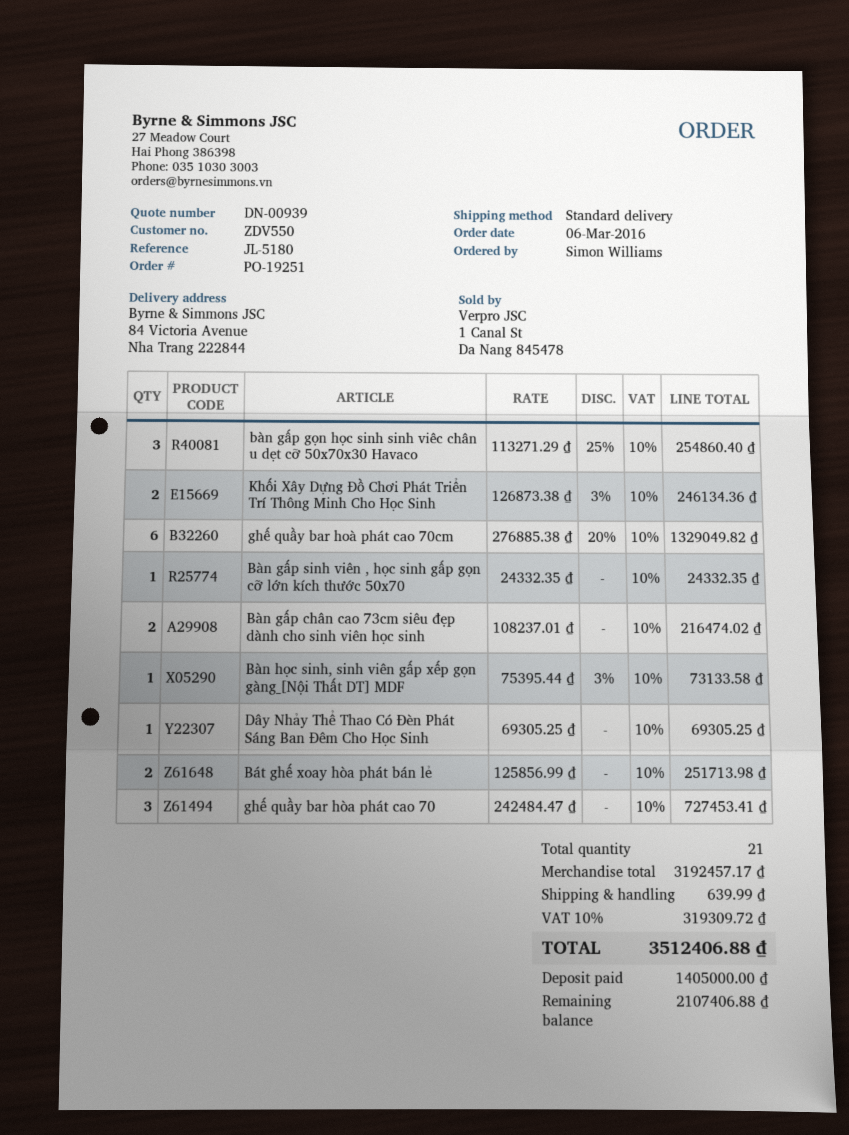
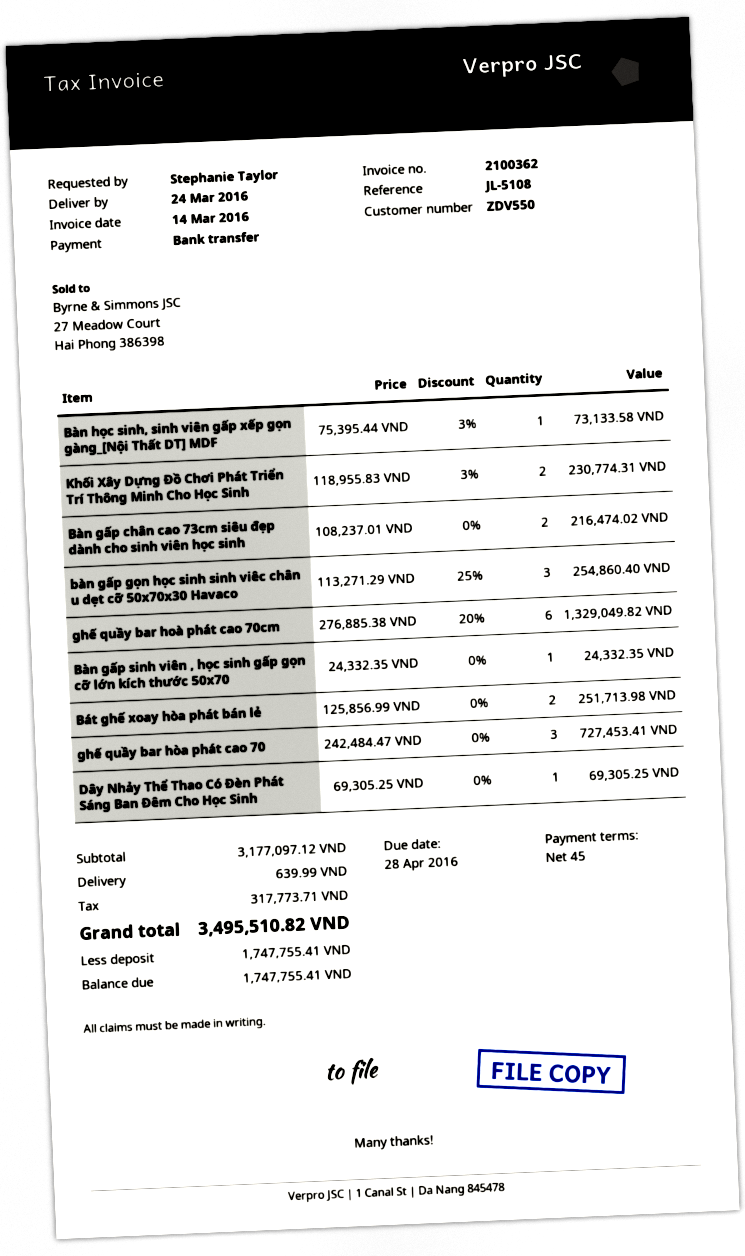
reference: JL-5180 -> JL-5108
ordered by: Simon Williams -> Stephanie Taylor
Khối Xây Dựng Đồ Chơi Phát Triển Trí Thông Minh Cho Học Sinh: 2 x 126873.38 - 3% = 246134.36 -> 2 x 118955.83 - 3% = 230774.31
subtotal: 3192457.17 -> 3177097.12
tax: 319309.72 -> 317773.71
total: 3512406.88 -> 3495510.82
deposit: 1405000.00 -> 1747755.41
balance: 2107406.88 -> 1747755.41

